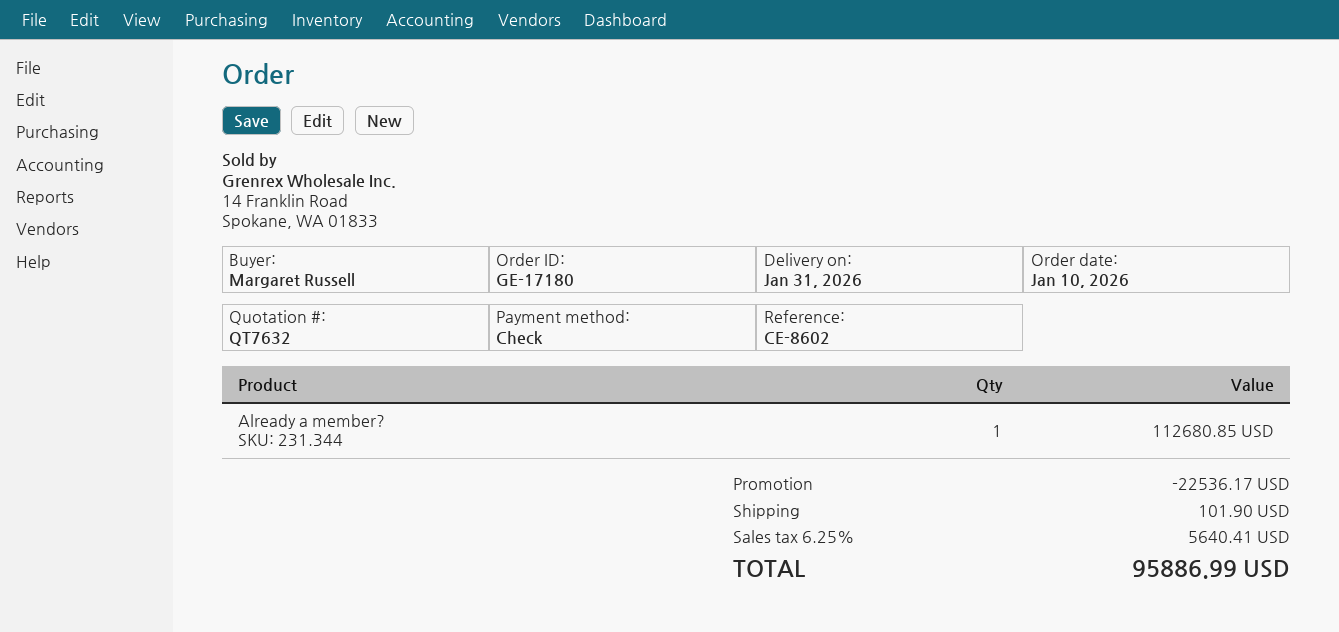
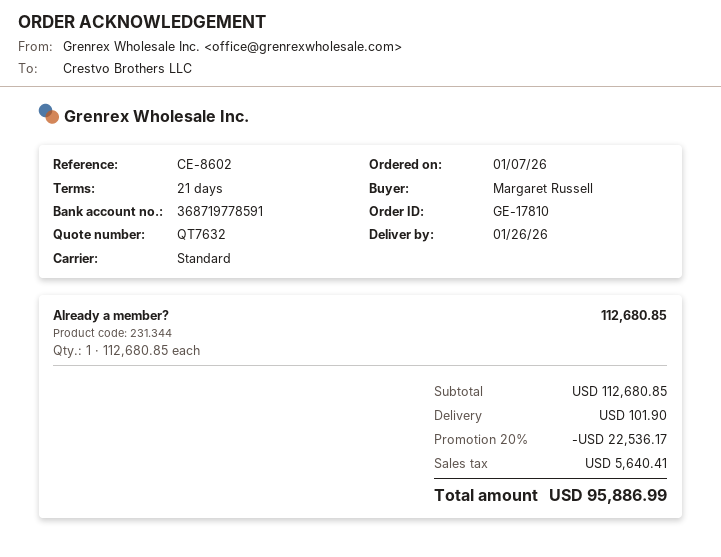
order number: GE-17180 -> GE-17810
order date: 2026-01-10 -> 2026-01-07
delivery date: 2026-01-31 -> 2026-01-26

